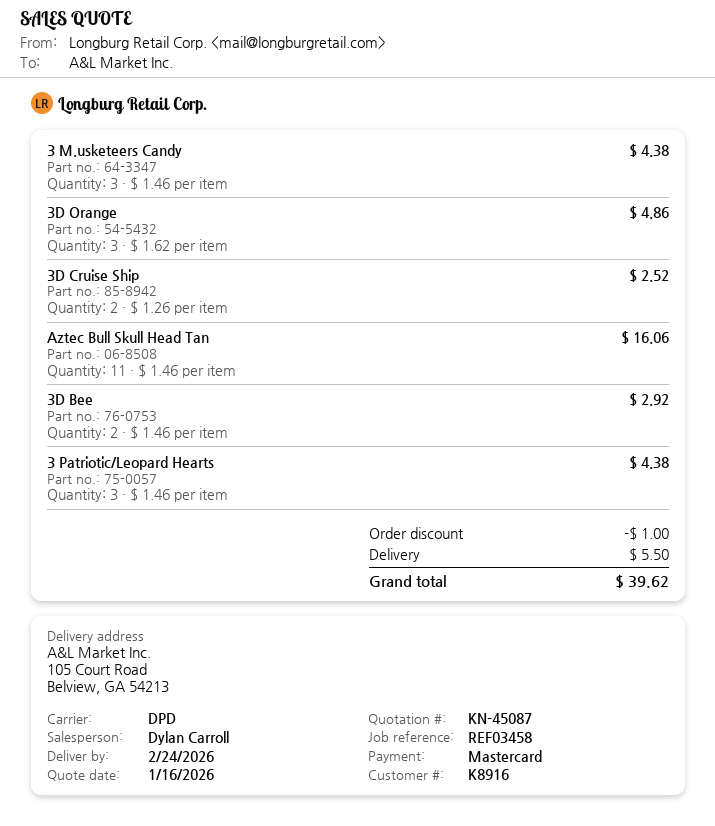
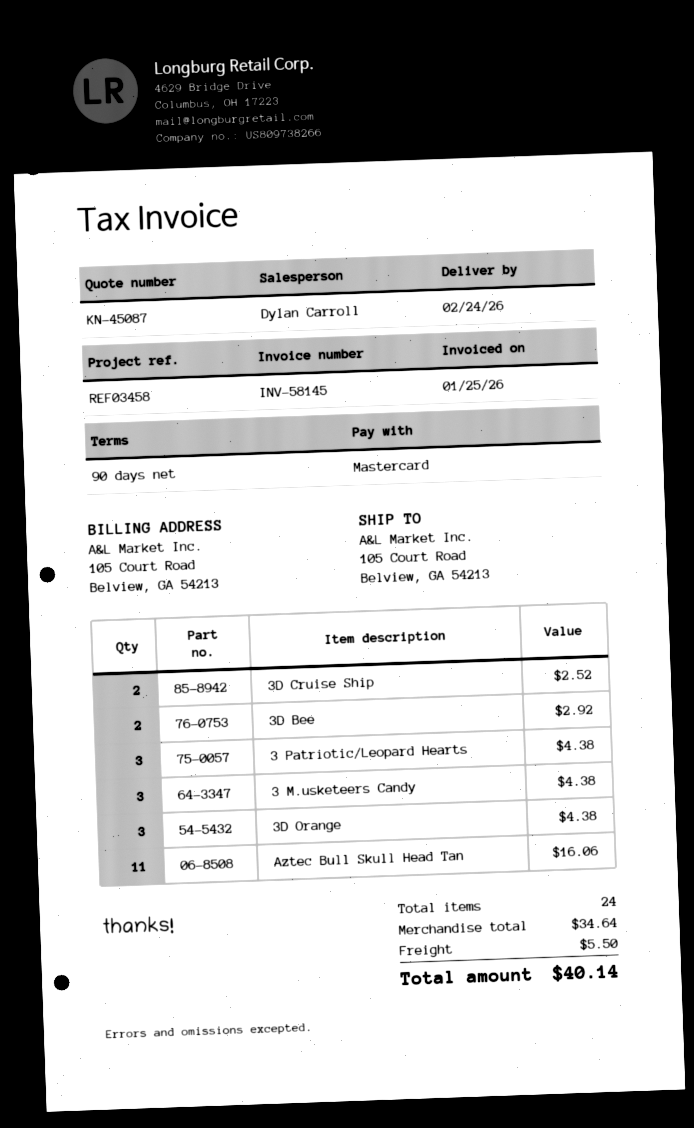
3D Orange: 3 for 4.86 -> 3 for 4.38
discount: 1.00 -> none
total: 39.62 -> 40.14

